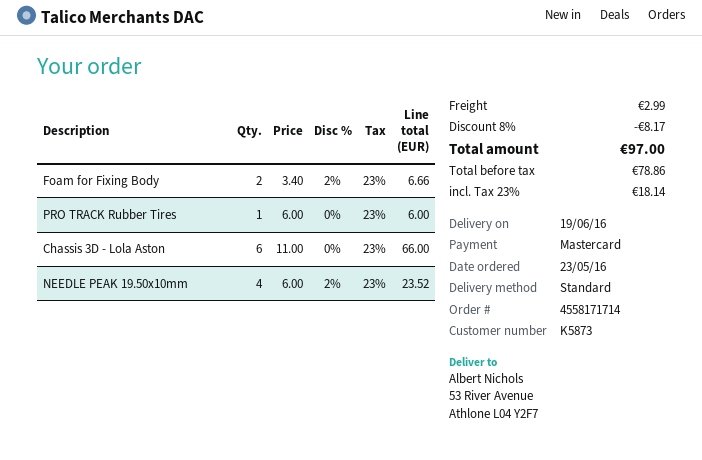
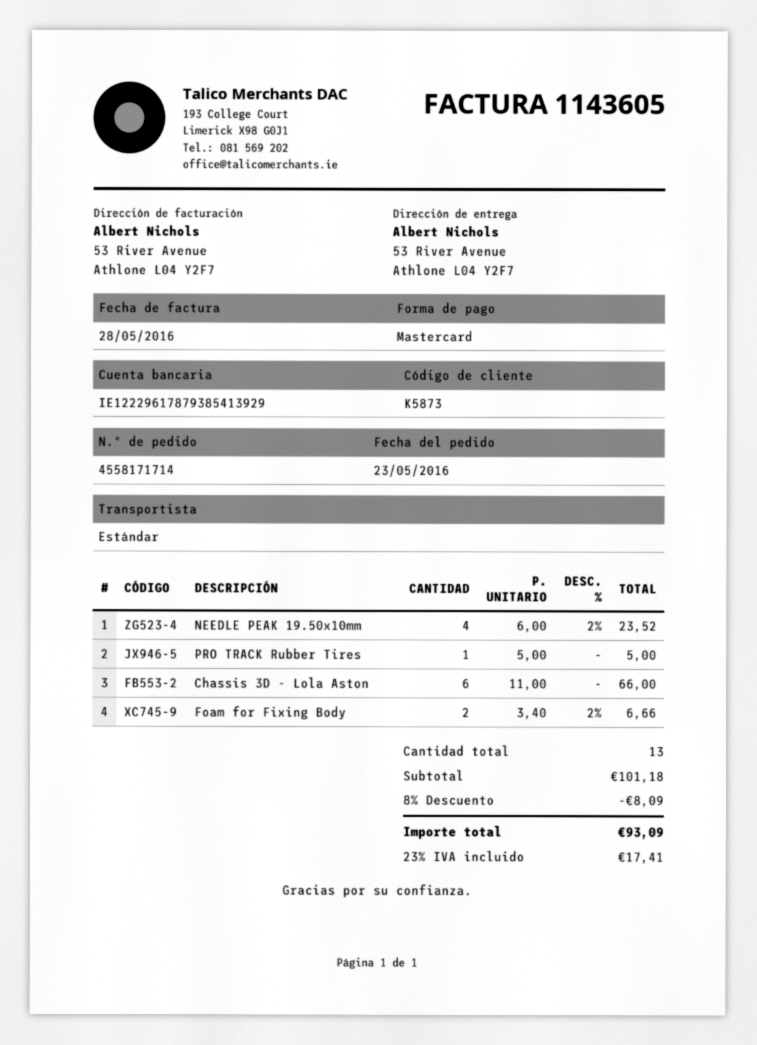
PRO TRACK Rubber Tires: 1 x 6.00 = 6.00 -> 1 x 5.00 = 5.00
discount: 8% = 8.17 -> 8% = 8.09
shipping: 2.99 -> none
tax: 23% = 18.14 -> 23% = 17.41
total: 97.00 -> 93.09

